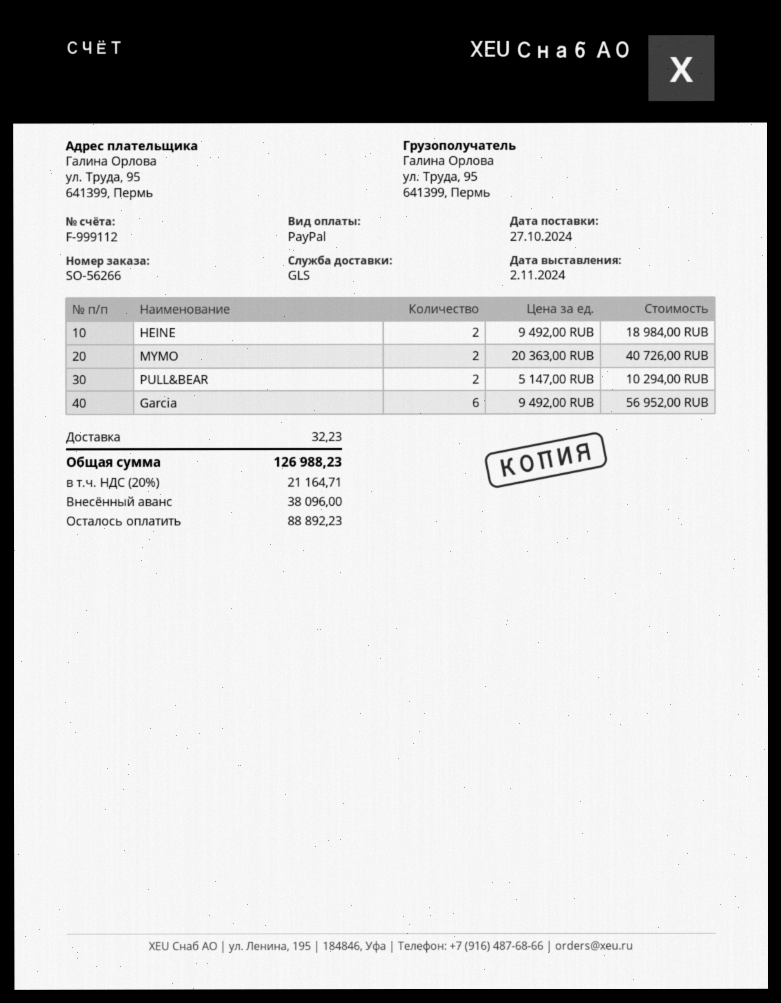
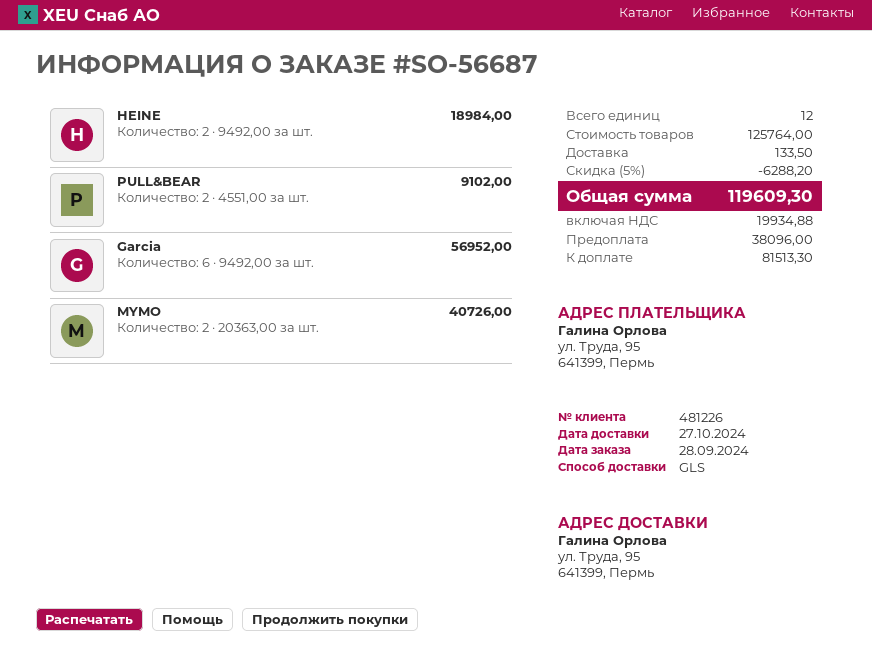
order number: SO-56266 -> SO-56687
PULL&BEAR: 2 x 5147.00 = 10294.00 -> 2 x 4551.00 = 9102.00
discount: none -> 5% = 6288.20
shipping: 32.23 -> 133.50
tax: 21164.71 -> 19934.88
total: 126988.23 -> 119609.30
balance: 88892.23 -> 81513.30

